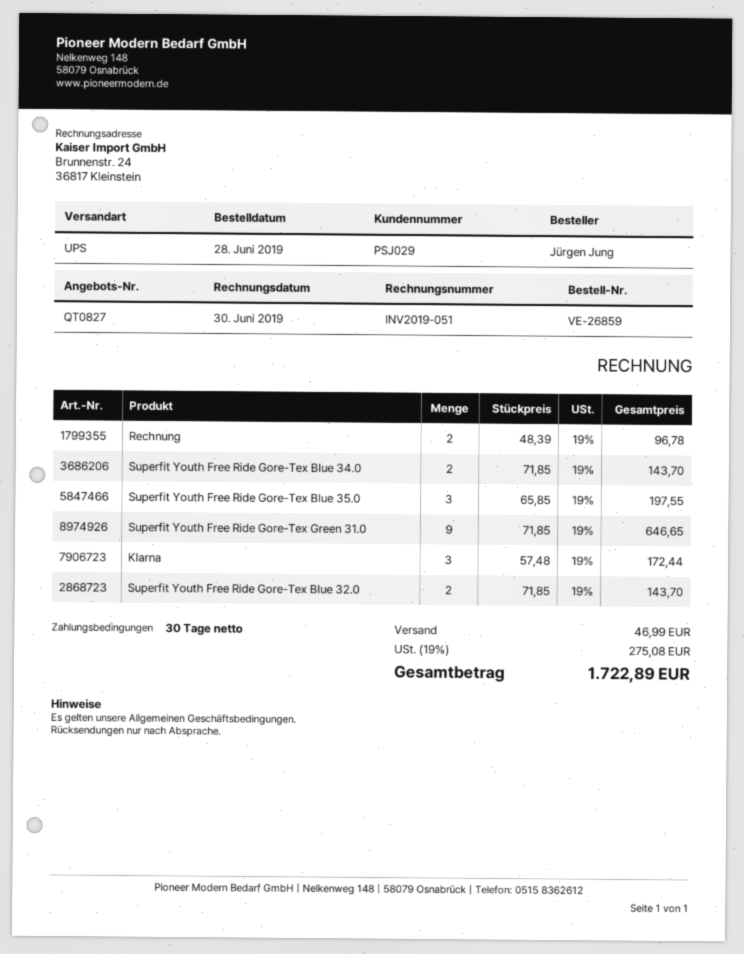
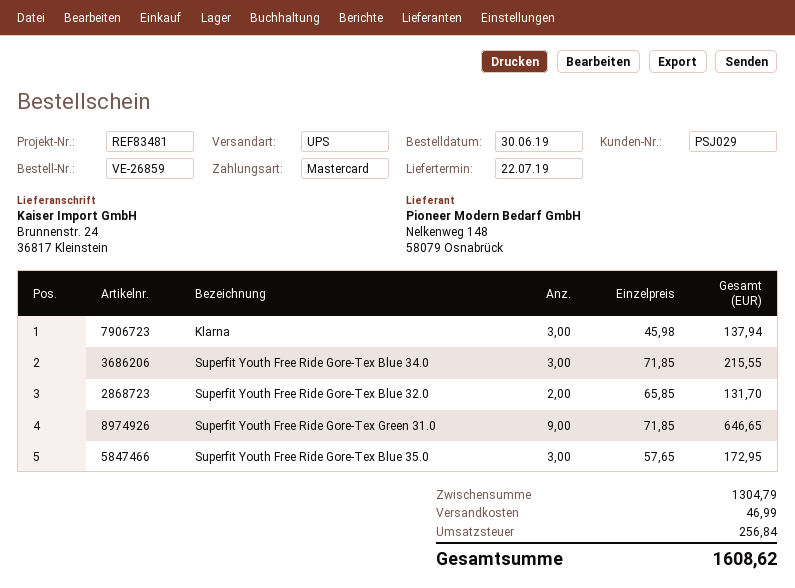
order date: 2019-06-28 -> 2019-06-30
Rechnung: 2 x 48.39 = 96.78 -> none
Superfit Youth Free Ride Gore-Tex Blue 34.0: 2 x 71.85 = 143.70 -> 3 x 71.85 = 215.55
Superfit Youth Free Ride Gore-Tex Blue 35.0: 3 x 65.85 = 197.55 -> 3 x 57.65 = 172.95
Klarna: 3 x 57.48 = 172.44 -> 3 x 45.98 = 137.94
Superfit Youth Free Ride Gore-Tex Blue 32.0: 2 x 71.85 = 143.70 -> 2 x 65.85 = 131.70
tax: 275.08 -> 256.84
total: 1722.89 -> 1608.62

